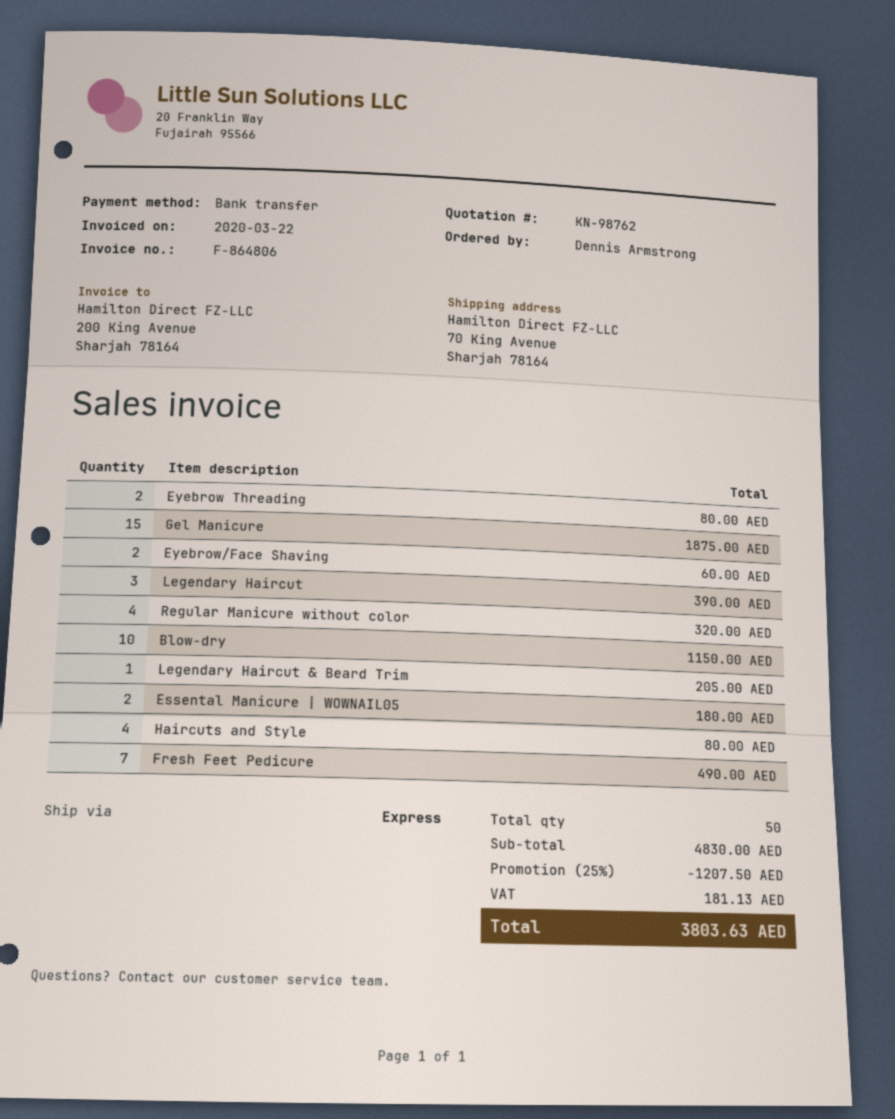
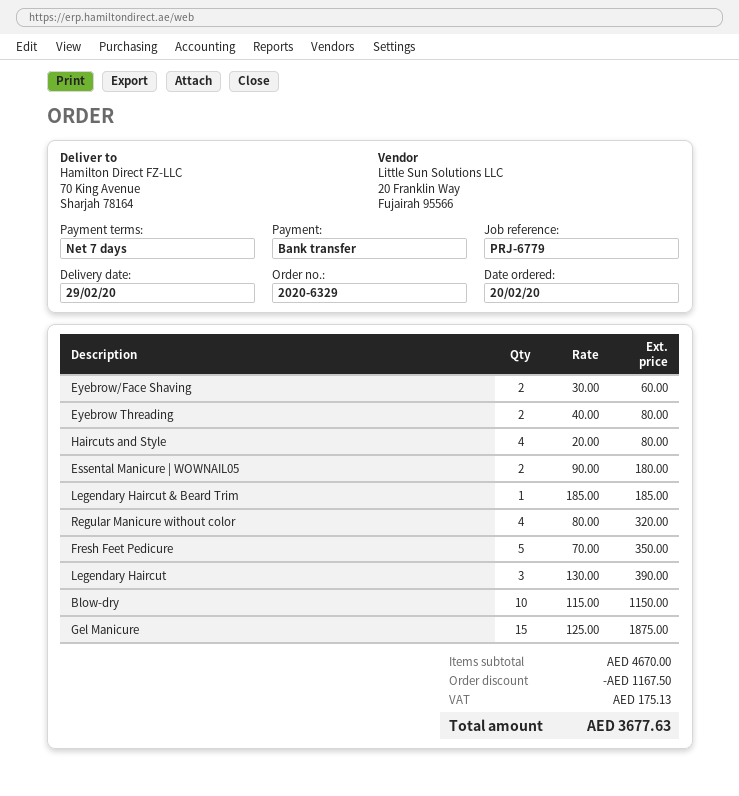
Legendary Haircut & Beard Trim: 1 for 205.00 -> 1 for 185.00
Fresh Feet Pedicure: 7 for 490.00 -> 5 for 350.00
subtotal: 4830.00 -> 4670.00
discount: 1207.50 -> 1167.50
tax: 181.13 -> 175.13
total: 3803.63 -> 3677.63

